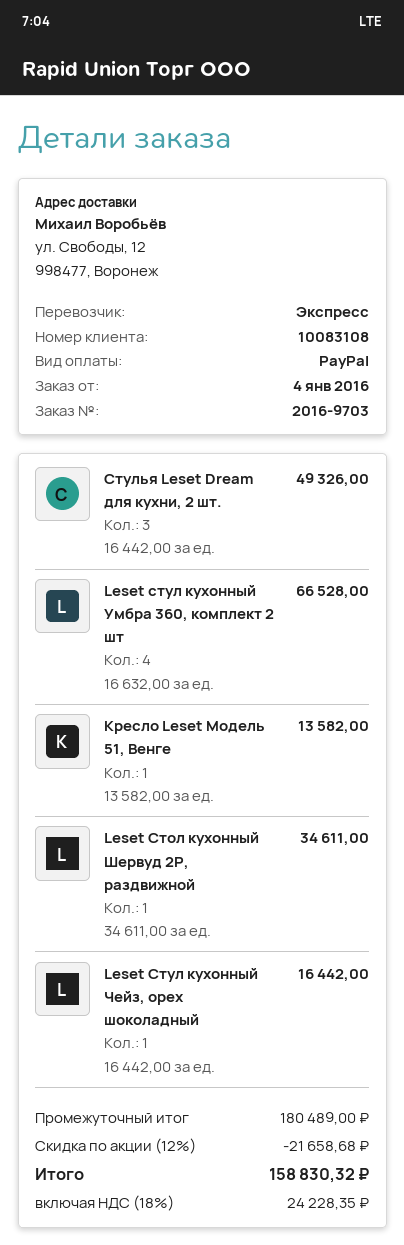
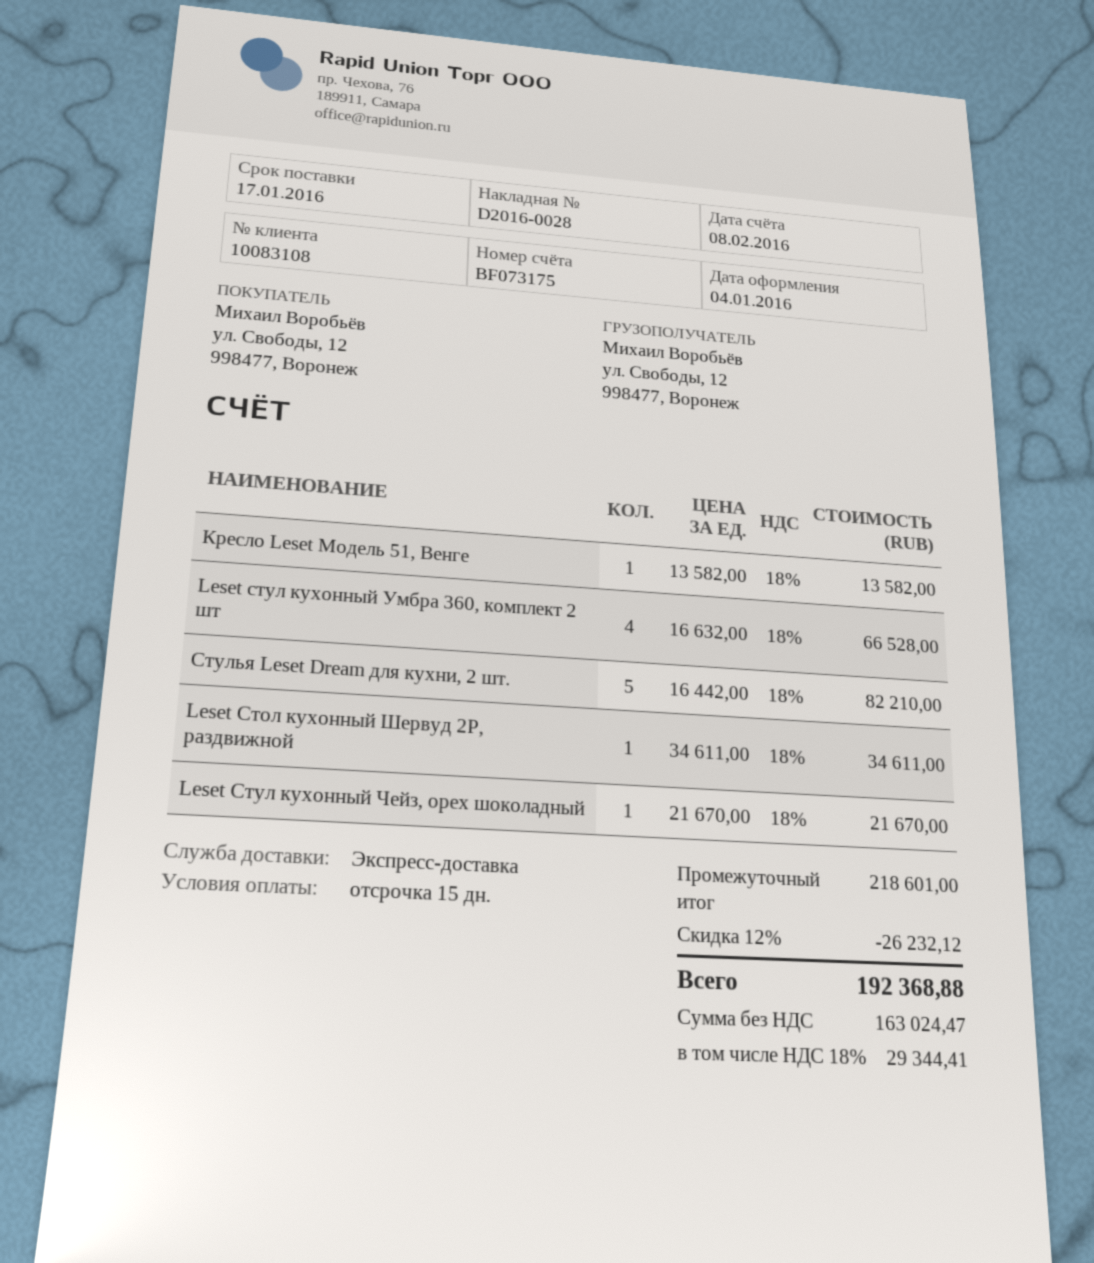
Стулья Leset Dream для кухни, 2 шт.: 3 x 16442.00 = 49326.00 -> 5 x 16442.00 = 82210.00
Leset Стул кухонный Чейз, орех шоколадный: 1 x 16442.00 = 16442.00 -> 1 x 21670.00 = 21670.00
subtotal: 180489.00 -> 218601.00
discount: 12% = 21658.68 -> 12% = 26232.12
tax: 18% = 24228.35 -> 18% = 29344.41
total: 158830.32 -> 192368.88

